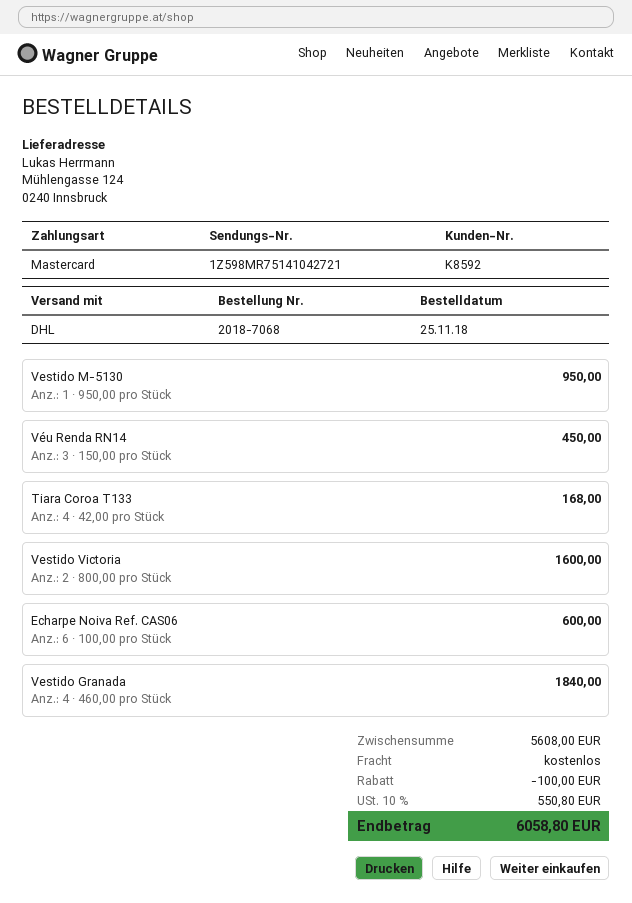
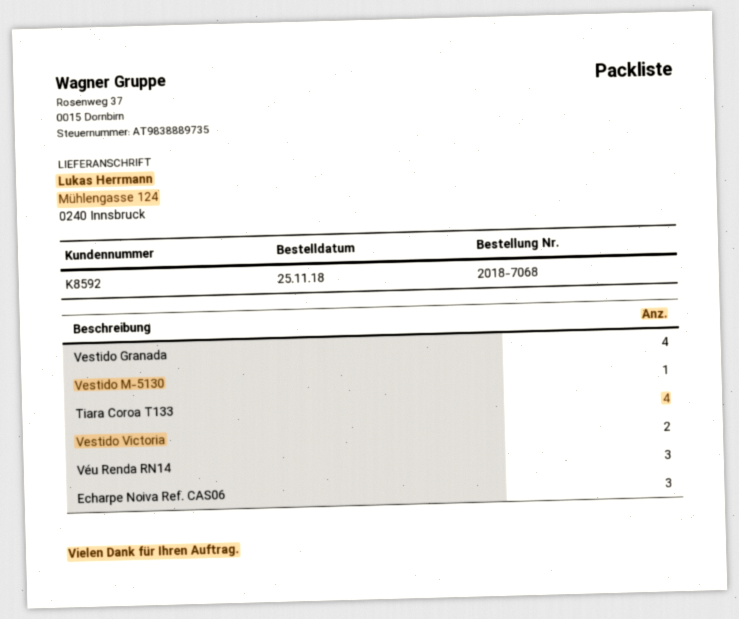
Echarpe Noiva Ref. CAS06: 6 -> 3

